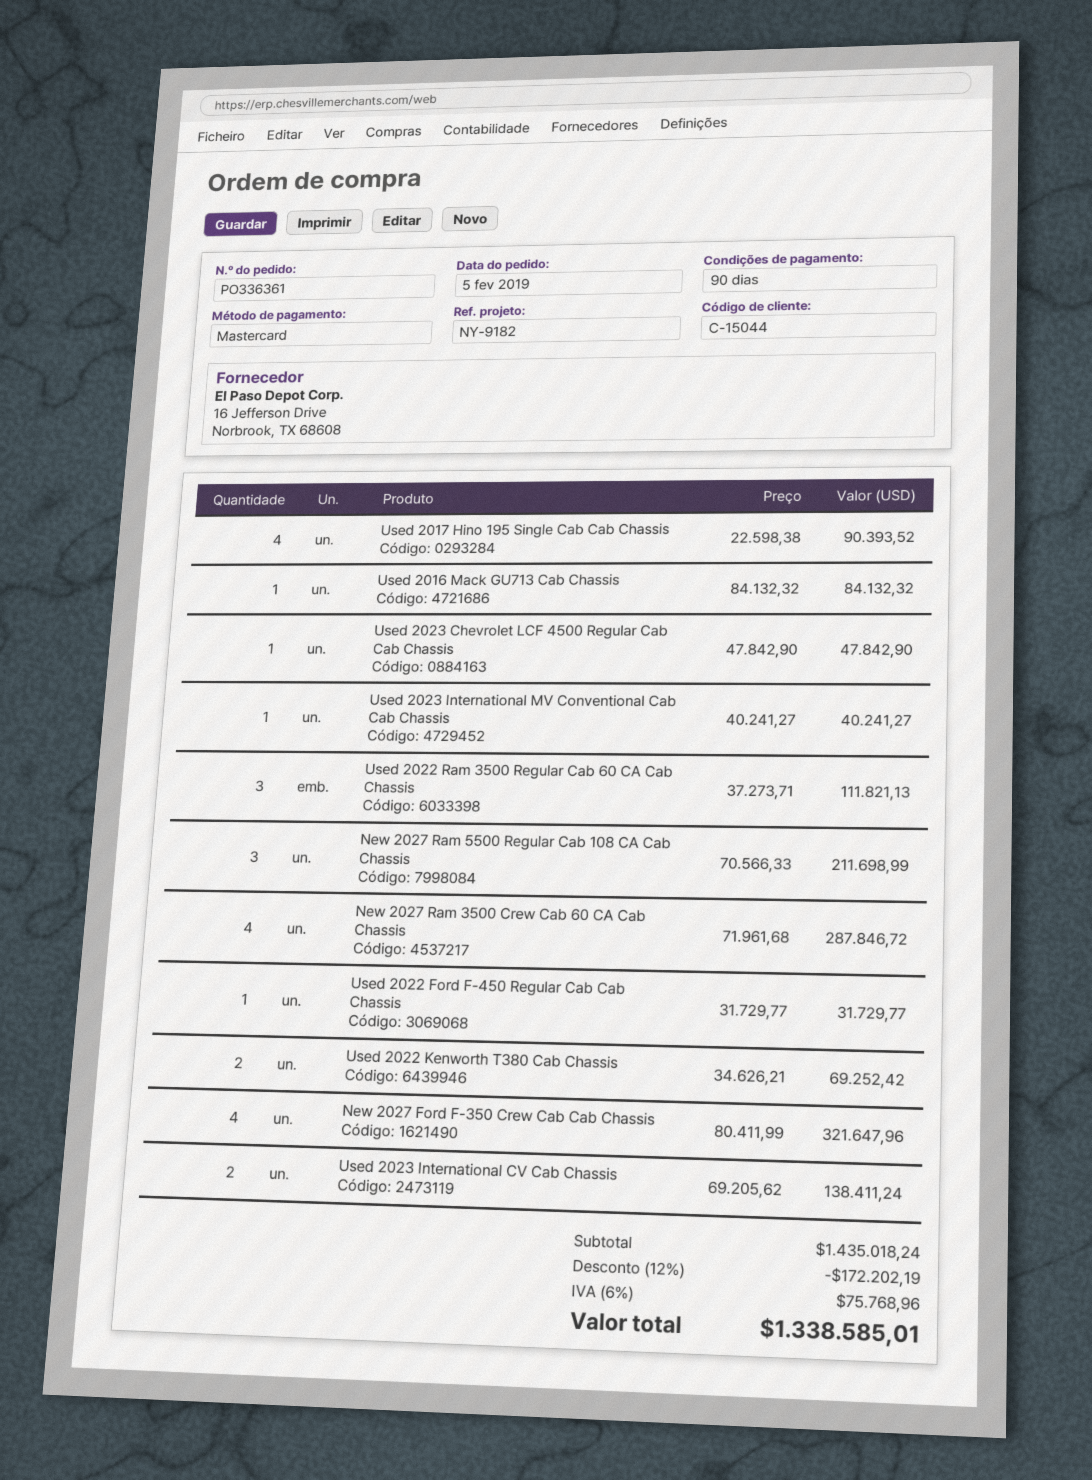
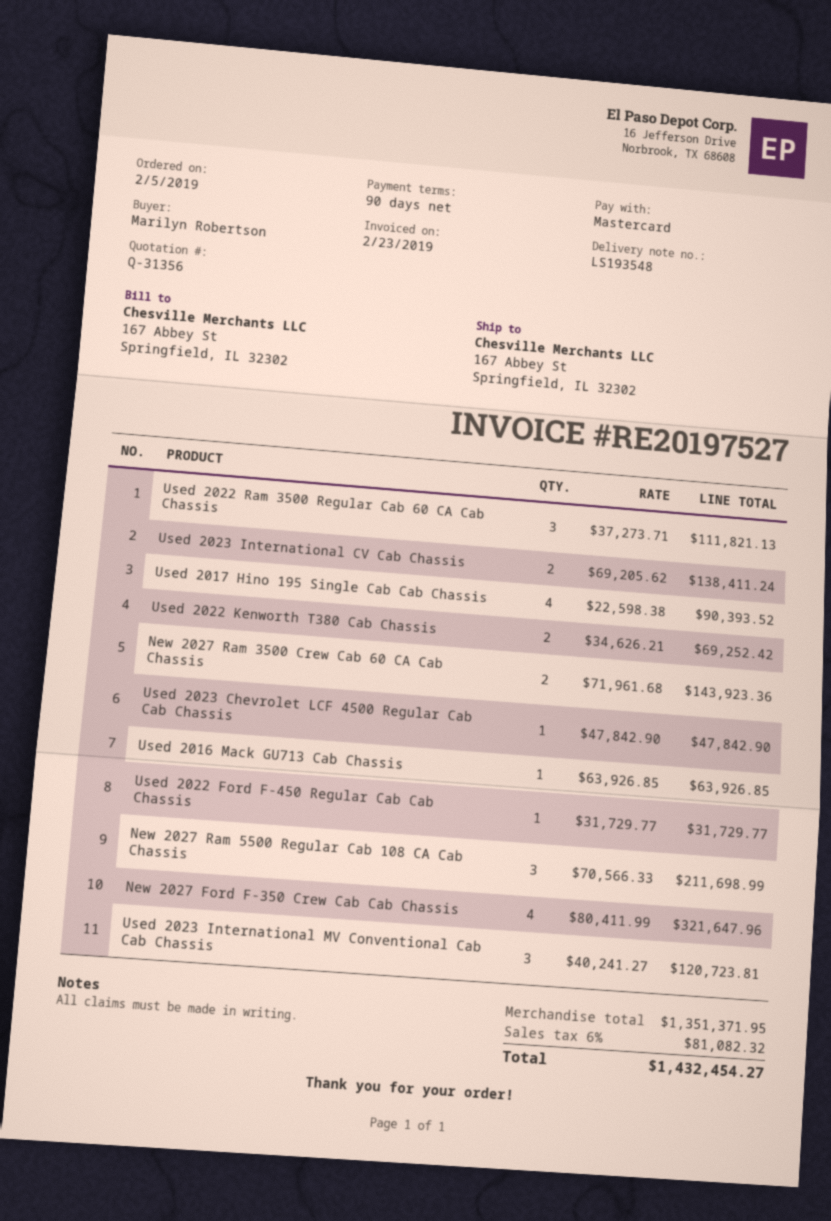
Used 2016 Mack GU713 Cab Chassis: 1 x 84132.32 = 84132.32 -> 1 x 63926.85 = 63926.85
Used 2023 International MV Conventional Cab Cab Chassis: 1 x 40241.27 = 40241.27 -> 3 x 40241.27 = 120723.81
New 2027 Ram 3500 Crew Cab 60 CA Cab Chassis: 4 x 71961.68 = 287846.72 -> 2 x 71961.68 = 143923.36
subtotal: 1435018.24 -> 1351371.95
discount: 12% = 172202.19 -> none
tax: 6% = 75768.96 -> 6% = 81082.32
total: 1338585.01 -> 1432454.27

